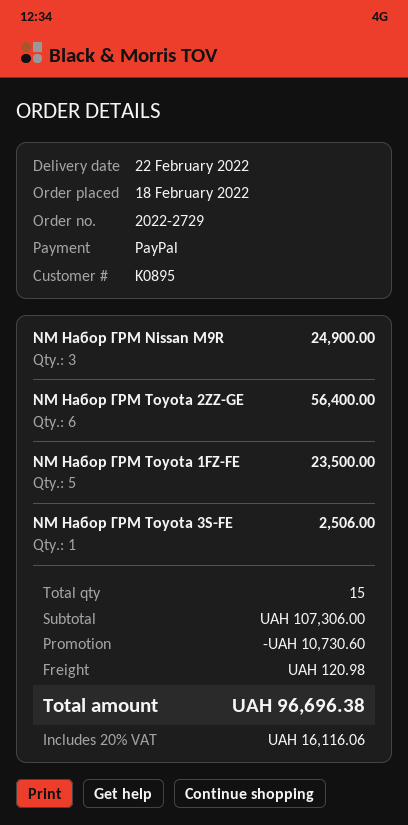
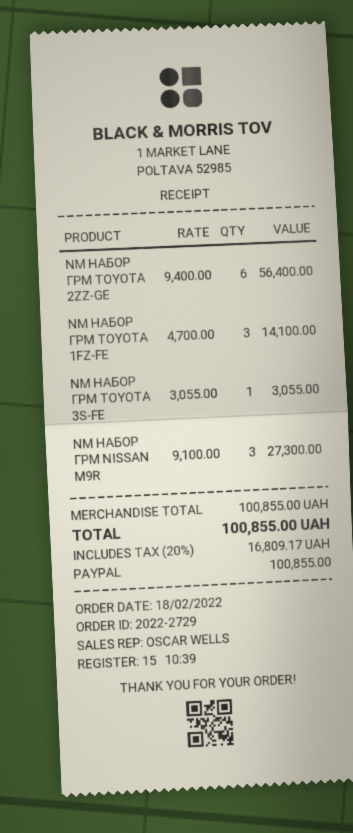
NM Набор ГРМ Nissan M9R: 3 for 24900.00 -> 3 for 27300.00
NM Набор ГРМ Toyota 1FZ-FE: 5 for 23500.00 -> 3 for 14100.00
NM Набор ГРМ Toyota 3S-FE: 1 for 2506.00 -> 1 for 3055.00
subtotal: 107306.00 -> 100855.00
discount: 10730.60 -> none
shipping: 120.98 -> none
tax: 20% = 16116.06 -> 20% = 16809.17
total: 96696.38 -> 100855.00

